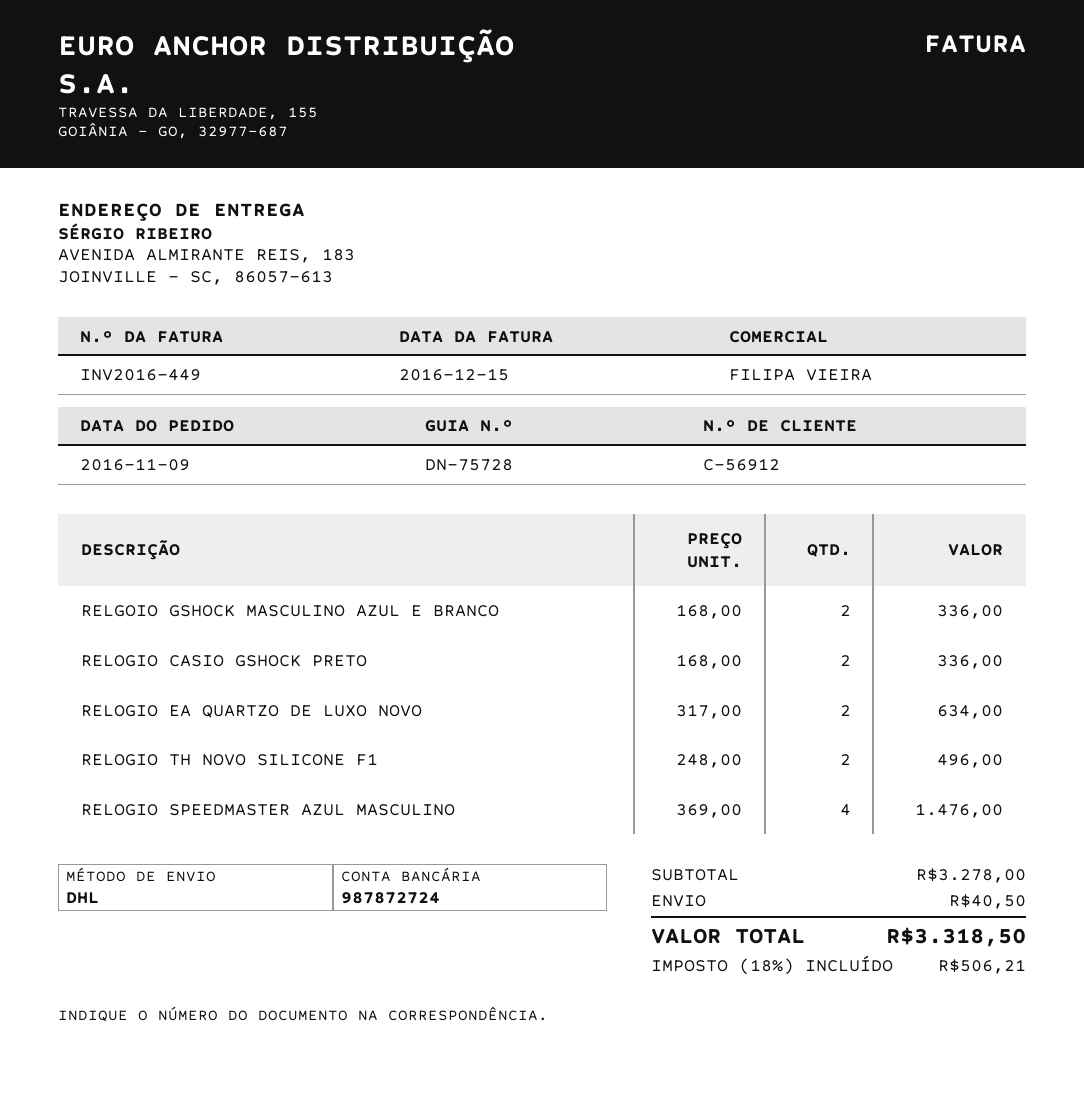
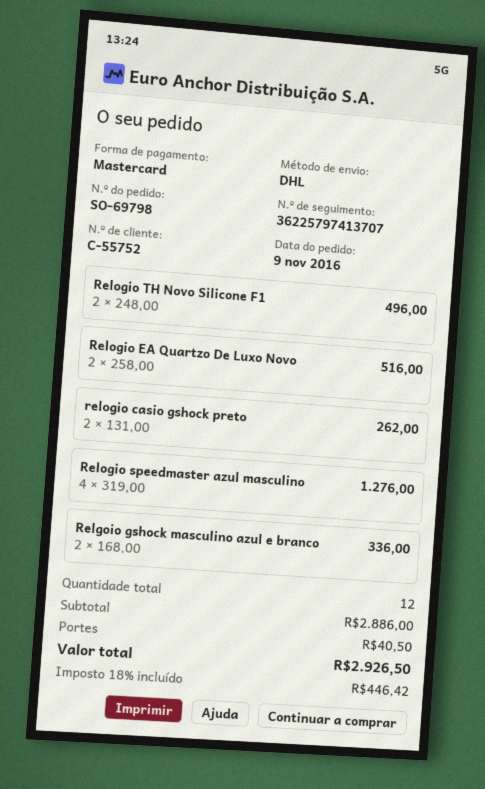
customer number: C-56912 -> C-55752
RELOGIO CASIO GSHOCK PRETO: 2 x 168.00 = 336.00 -> 2 x 131.00 = 262.00
RELOGIO EA QUARTZO DE LUXO NOVO: 2 x 317.00 = 634.00 -> 2 x 258.00 = 516.00
RELOGIO SPEEDMASTER AZUL MASCULINO: 4 x 369.00 = 1476.00 -> 4 x 319.00 = 1276.00
subtotal: 3278.00 -> 2886.00
tax: 18% = 506.21 -> 18% = 446.42
total: 3318.50 -> 2926.50

